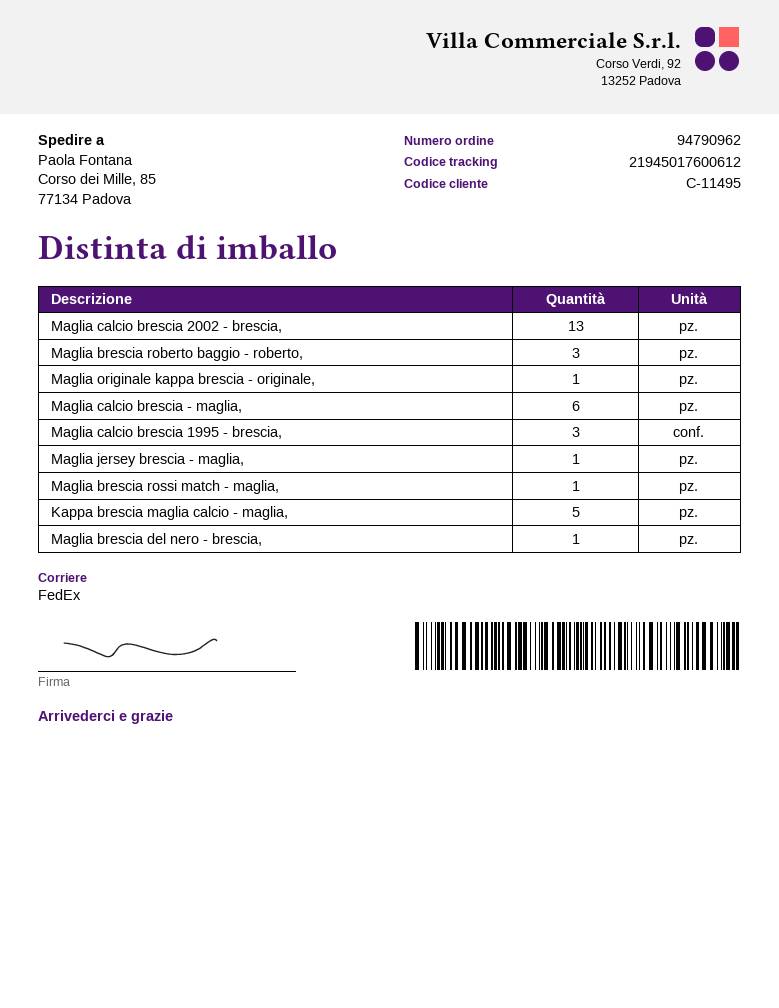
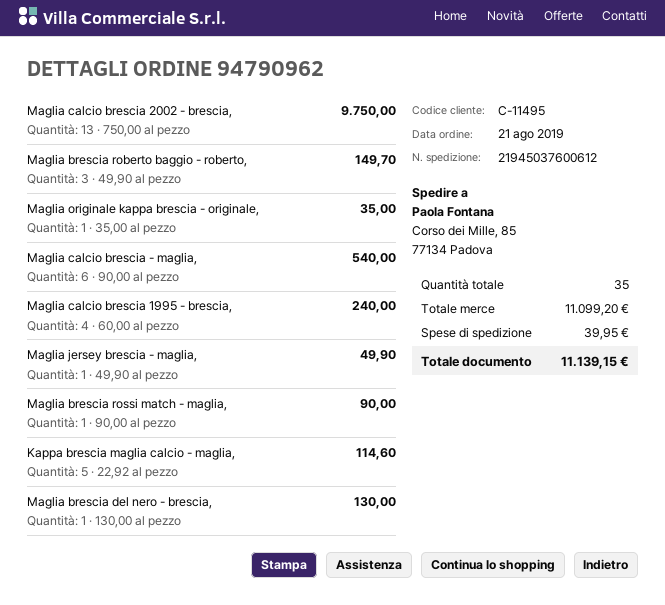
tracking number: 21945017600612 -> 21945037600612
Maglia calcio brescia 1995 - brescia,: 3 -> 4

